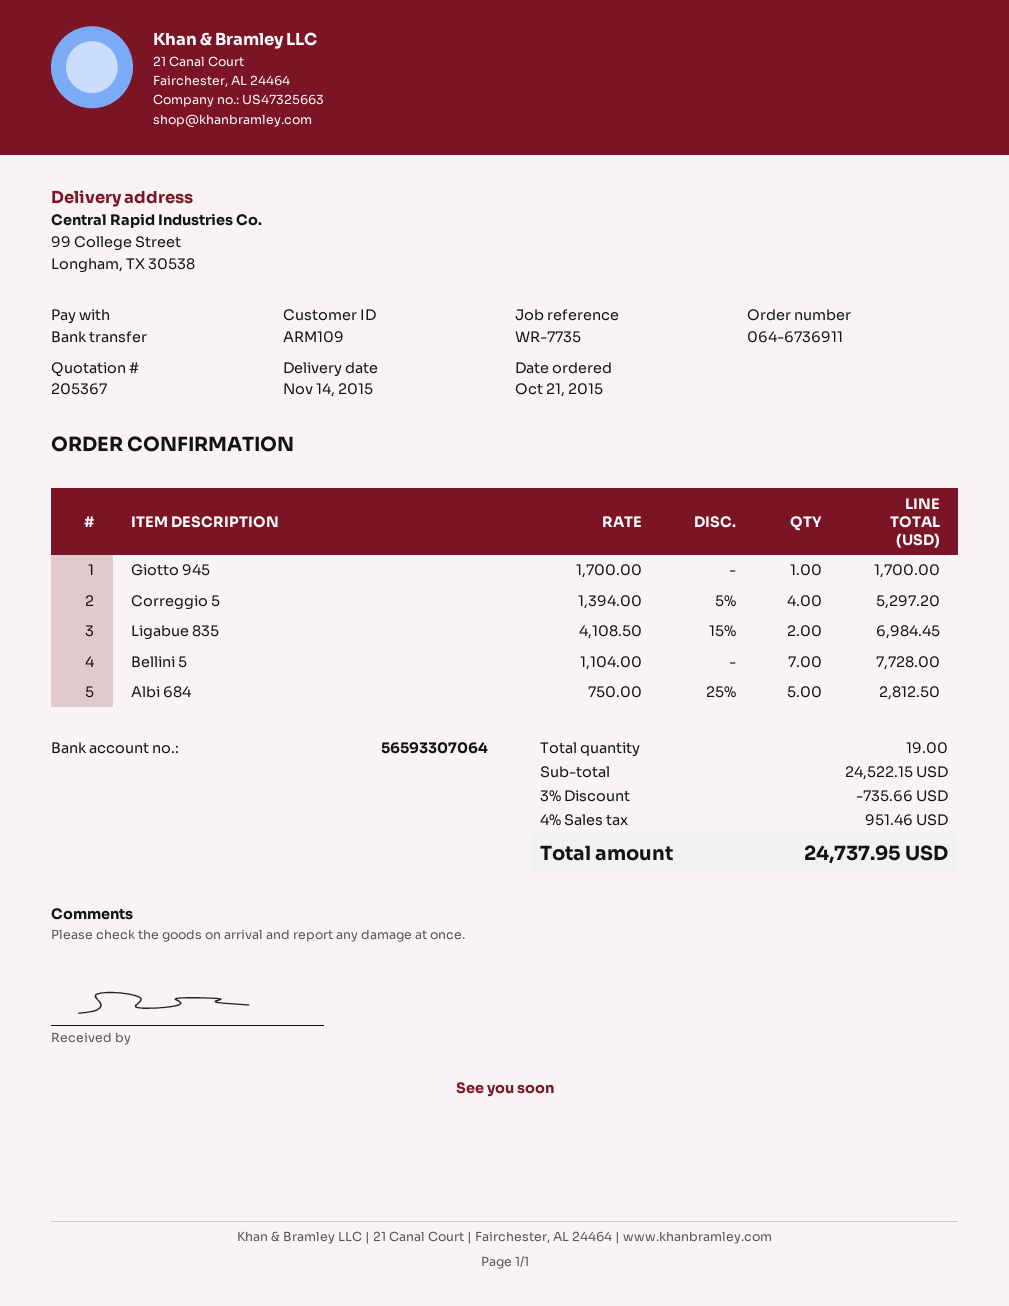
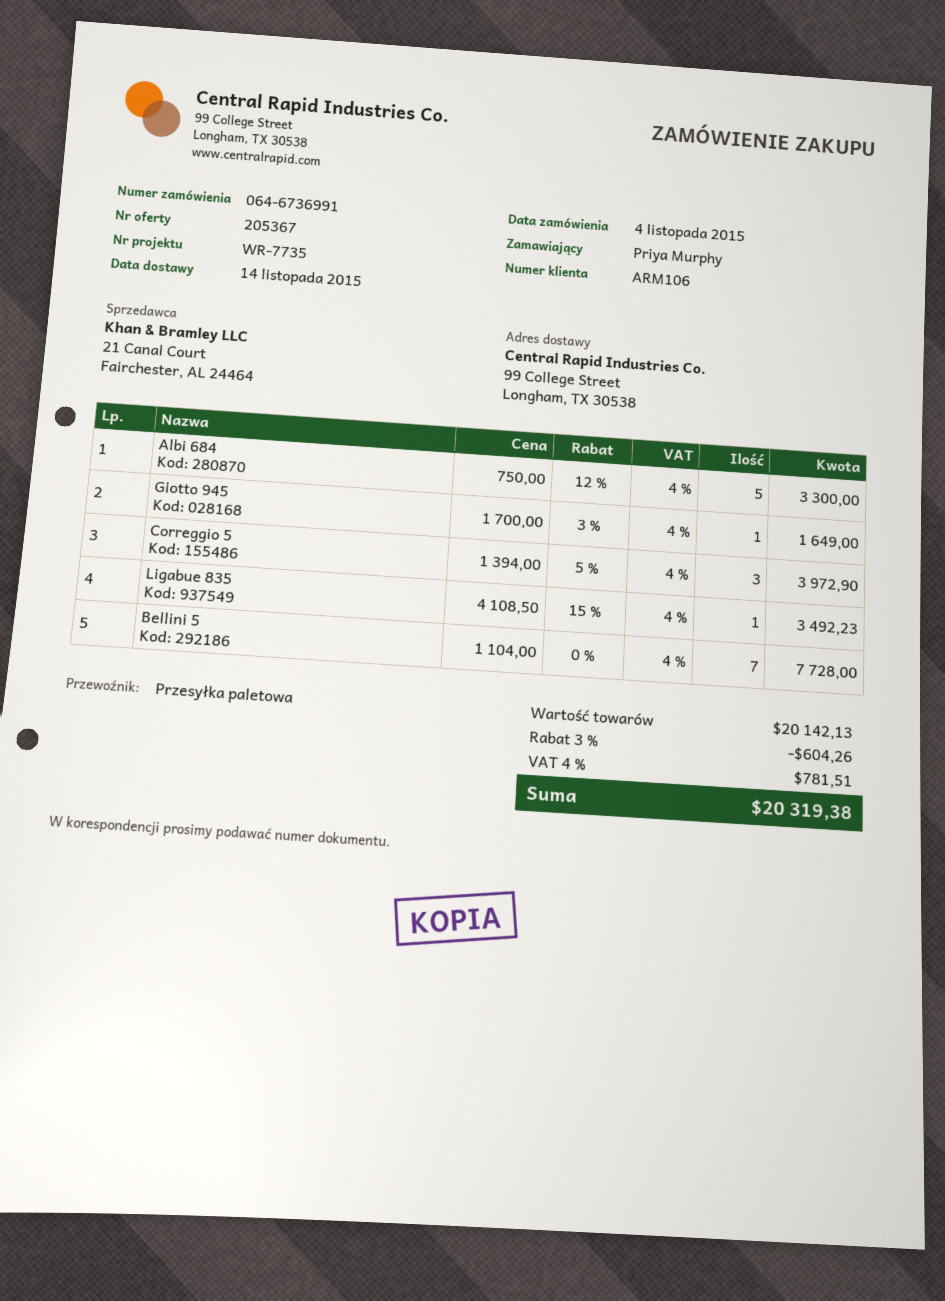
order number: 064-6736911 -> 064-6736991
order date: 2015-10-21 -> 2015-11-04
customer number: ARM109 -> ARM106
Giotto 945: 1 x 1700.00 = 1700.00 -> 1 x 1700.00 - 3% = 1649.00
Correggio 5: 4 x 1394.00 - 5% = 5297.20 -> 3 x 1394.00 - 5% = 3972.90
Ligabue 835: 2 x 4108.50 - 15% = 6984.45 -> 1 x 4108.50 - 15% = 3492.23
Albi 684: 5 x 750.00 - 25% = 2812.50 -> 5 x 750.00 - 12% = 3300.00
subtotal: 24522.15 -> 20142.13
discount: 3% = 735.66 -> 3% = 604.26
tax: 4% = 951.46 -> 4% = 781.51
total: 24737.95 -> 20319.38

